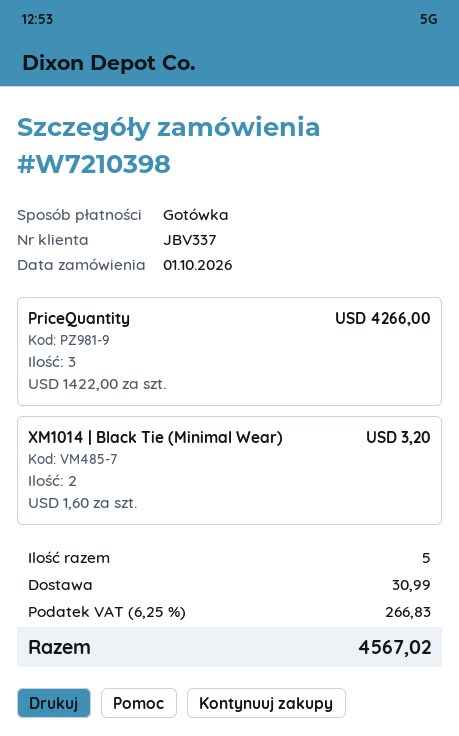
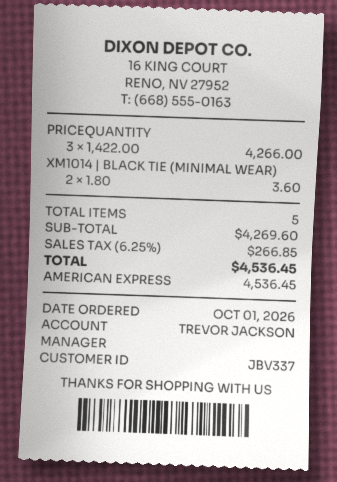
payment method: cash -> American Express
XM1014 | Black Tie (Minimal Wear): 2 x 1.60 = 3.20 -> 2 x 1.80 = 3.60
shipping: 30.99 -> none
tax: 6.25% = 266.83 -> 6.25% = 266.85
total: 4567.02 -> 4536.45

